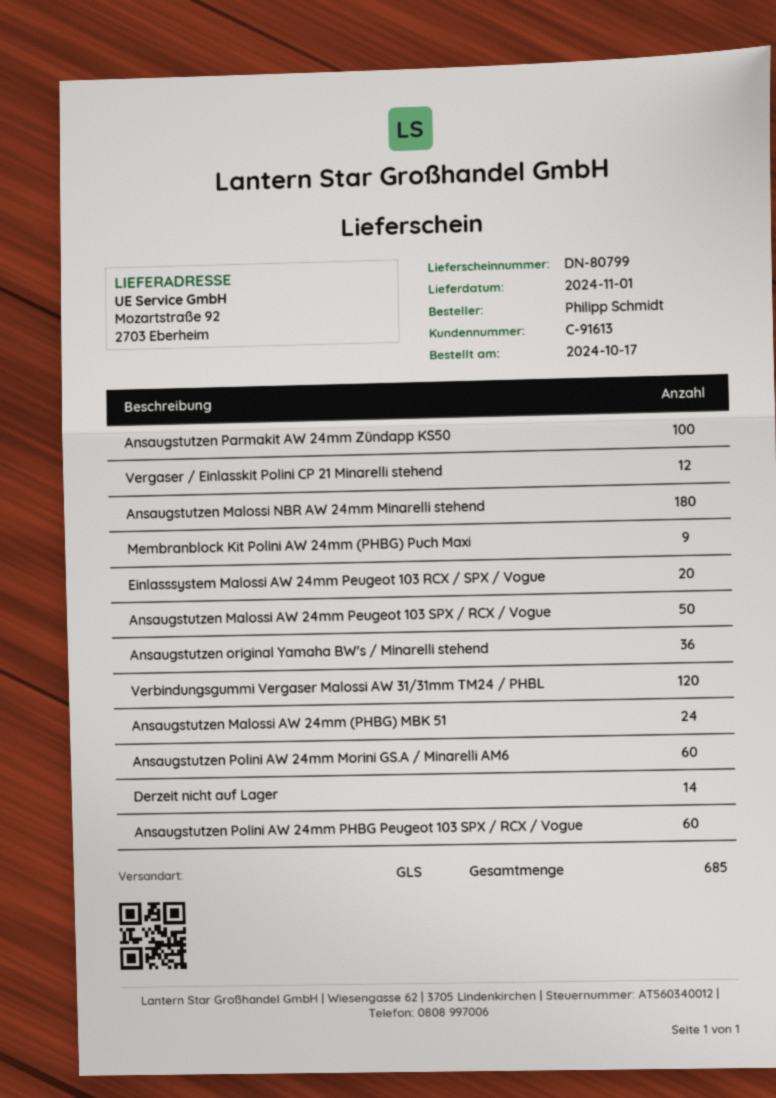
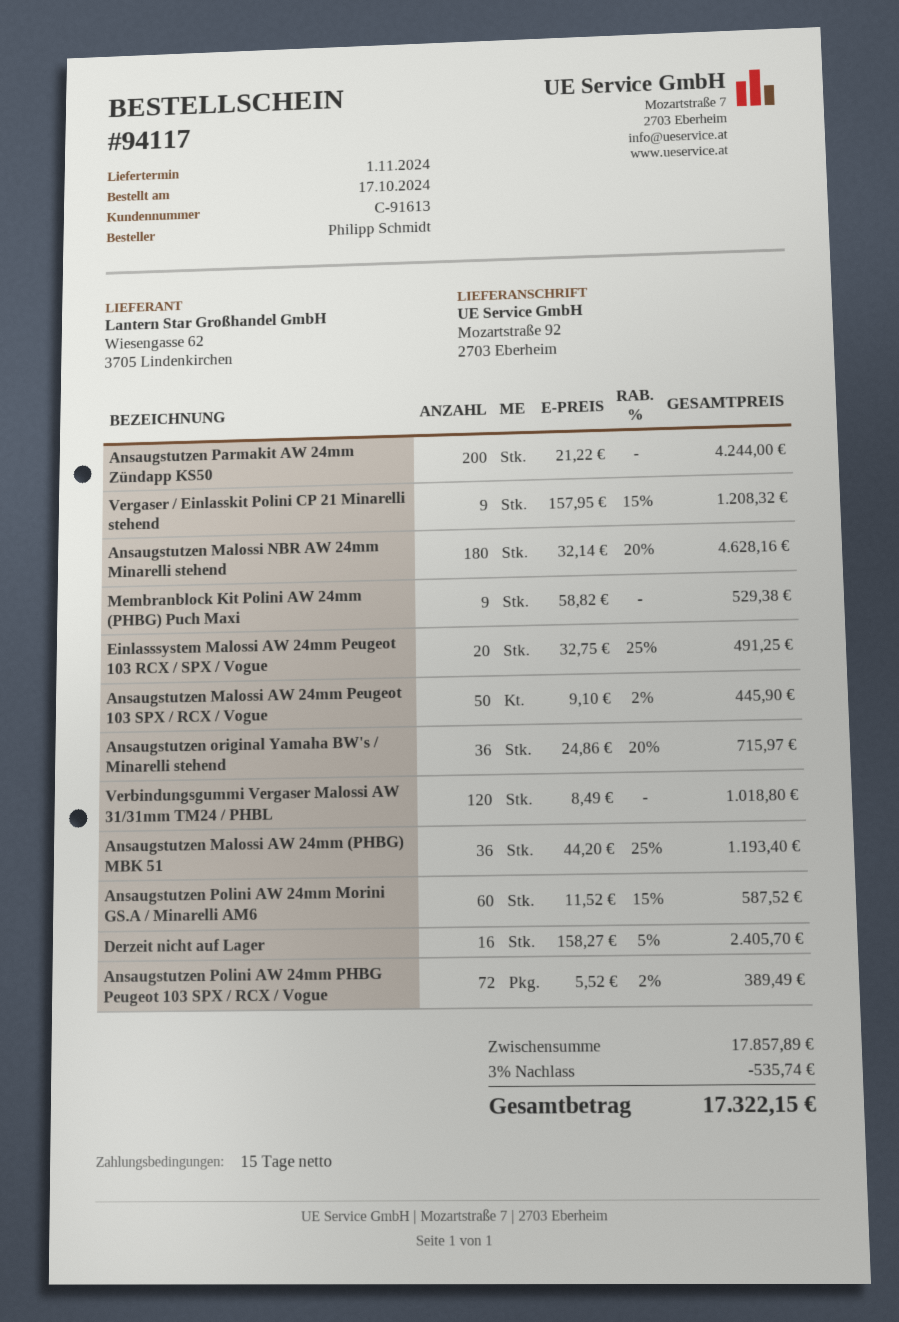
Ansaugstutzen Parmakit AW 24mm Zündapp KS50: 100 -> 200
Vergaser / Einlasskit Polini CP 21 Minarelli stehend: 12 -> 9
Ansaugstutzen Malossi AW 24mm (PHBG) MBK 51: 24 -> 36
Derzeit nicht auf Lager: 14 -> 16
Ansaugstutzen Polini AW 24mm PHBG Peugeot 103 SPX / RCX / Vogue: 60 -> 72

